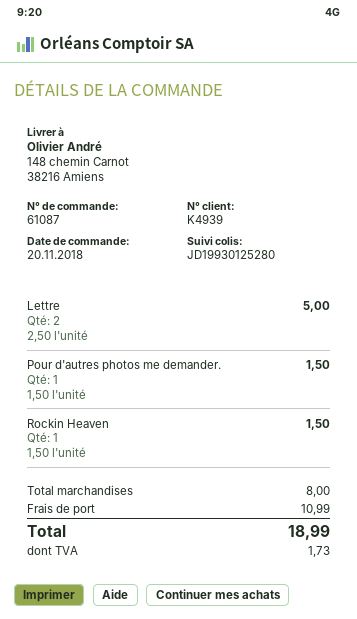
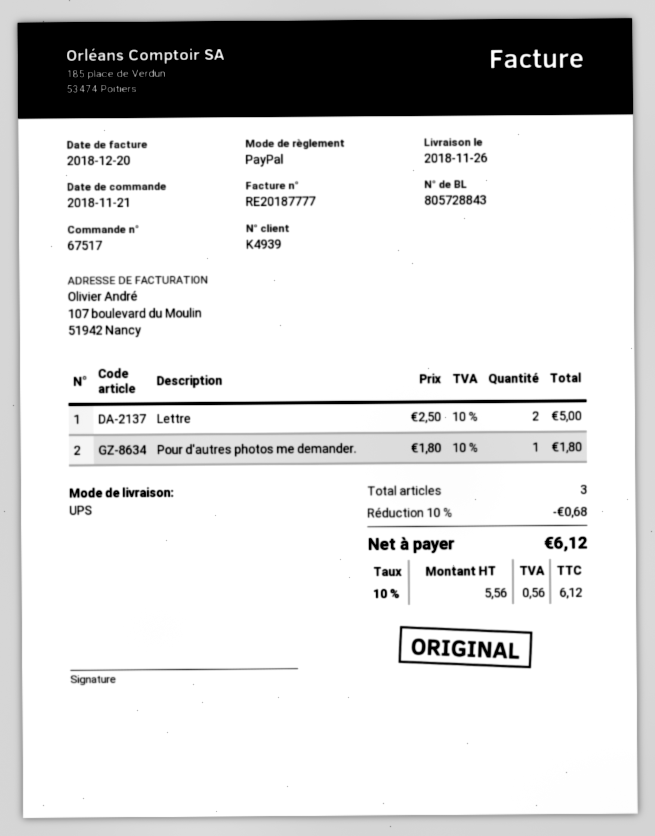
order number: 61087 -> 67517
order date: 2018-11-20 -> 2018-11-21
Pour d'autres photos me demander.: 1 x 1.50 = 1.50 -> 1 x 1.80 = 1.80
Rockin Heaven: 1 x 1.50 = 1.50 -> none
discount: none -> 10% = 0.68
shipping: 10.99 -> none
tax: 1.73 -> 0.56
total: 18.99 -> 6.12

